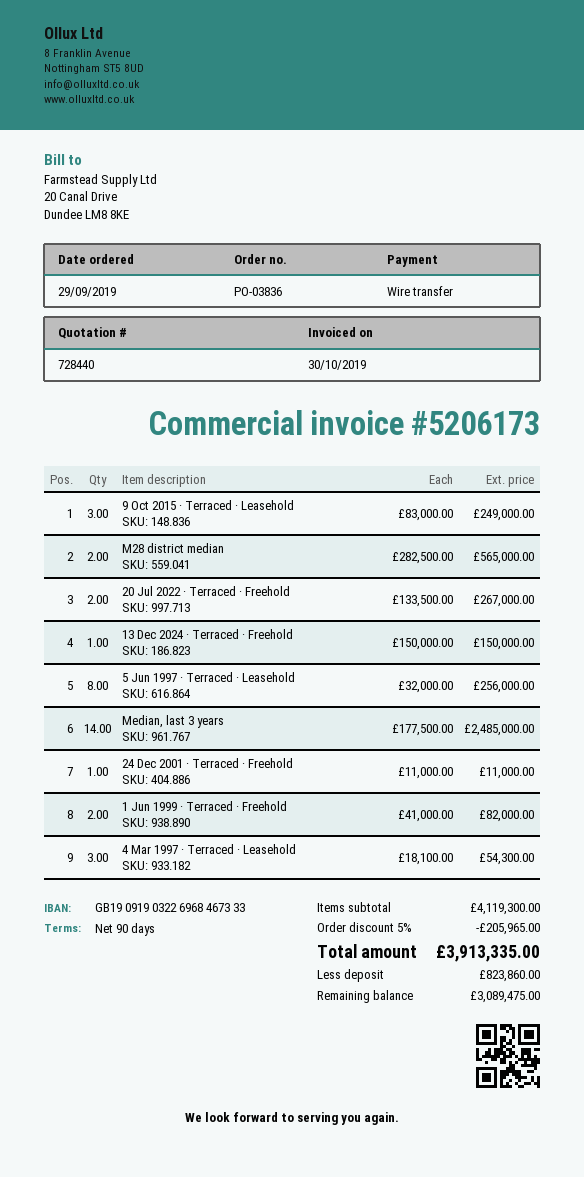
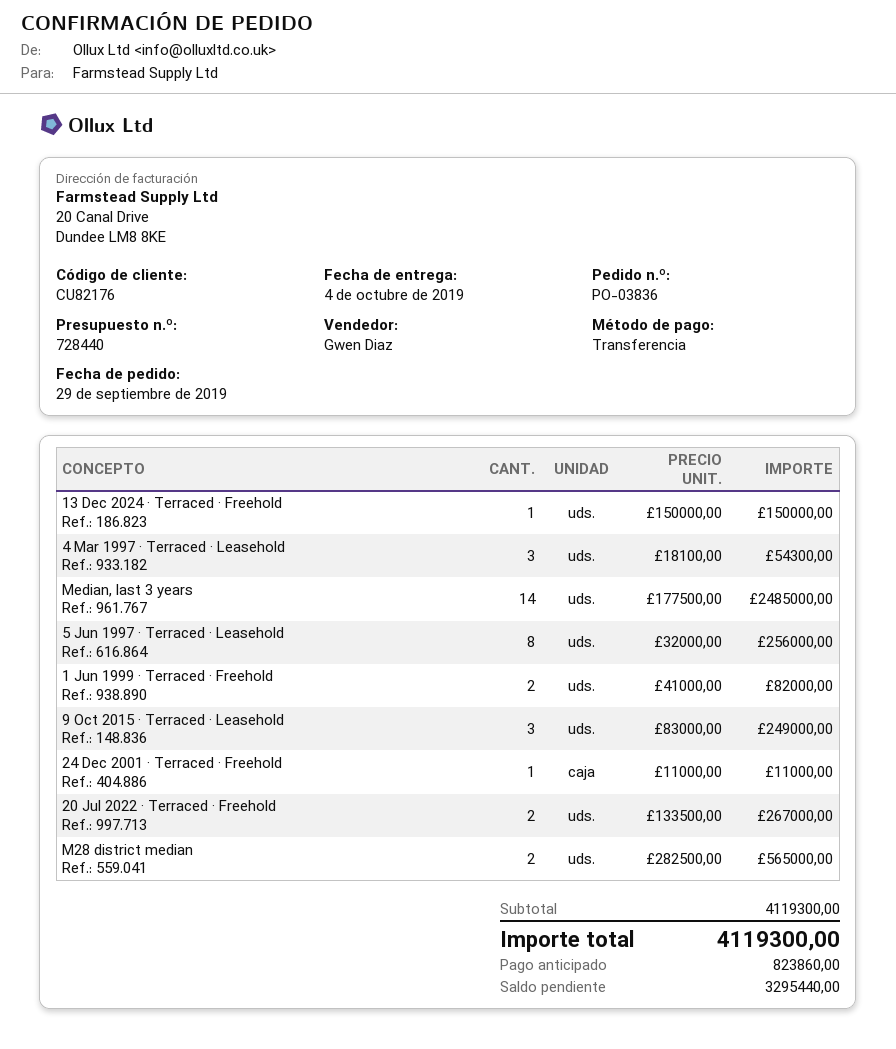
discount: 5% = 205965.00 -> none
total: 3913335.00 -> 4119300.00
balance: 3089475.00 -> 3295440.00

